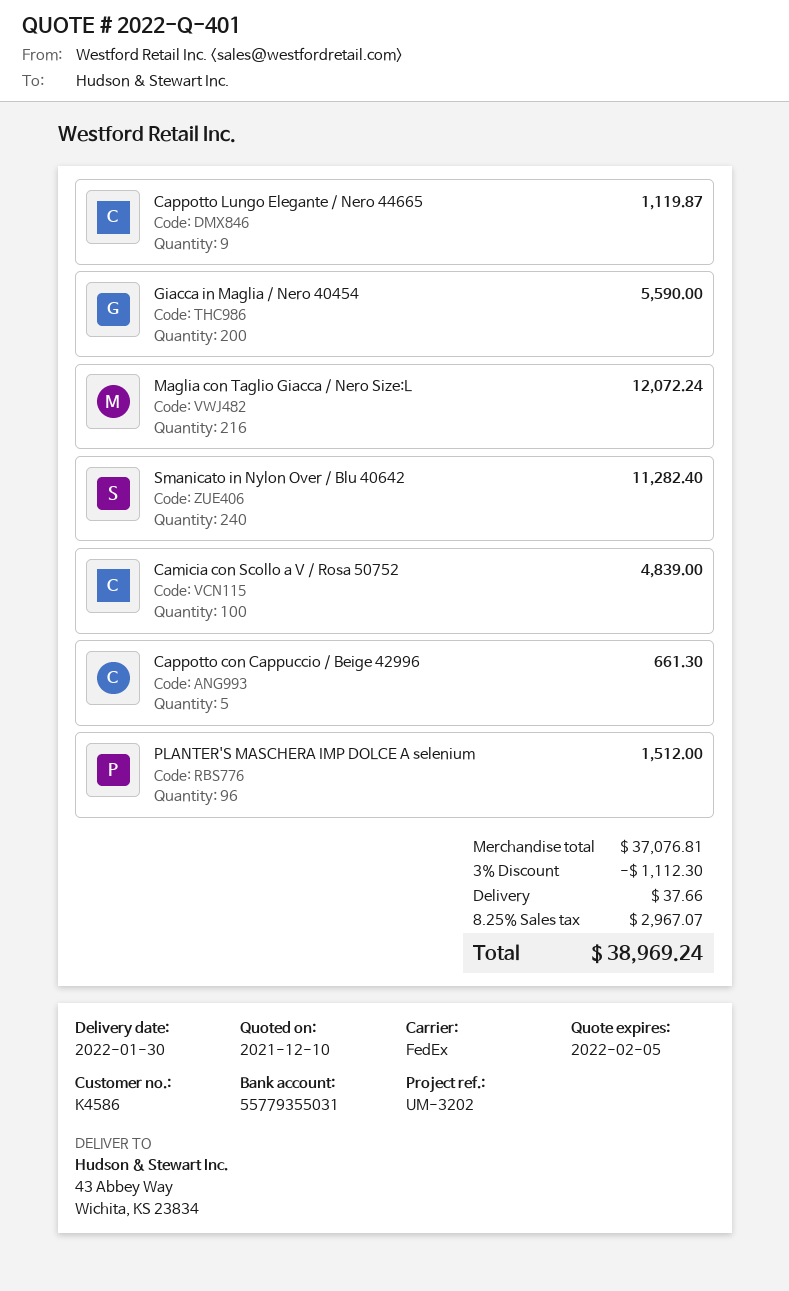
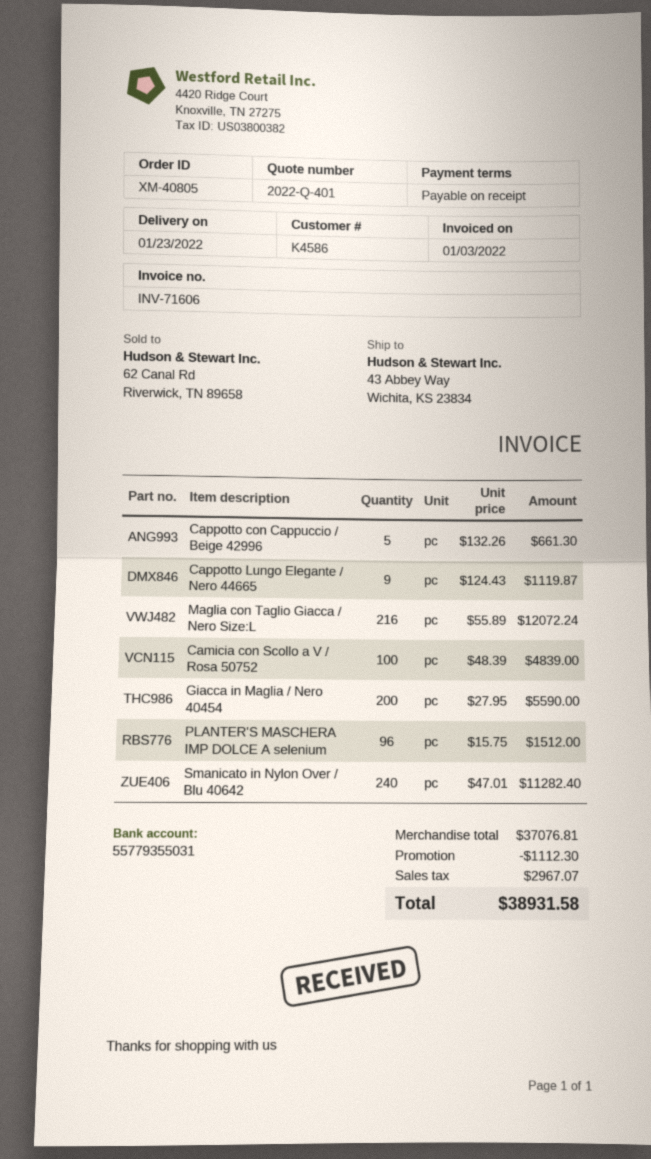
delivery date: 2022-01-30 -> 2022-01-23
shipping: 37.66 -> none
total: 38969.24 -> 38931.58

